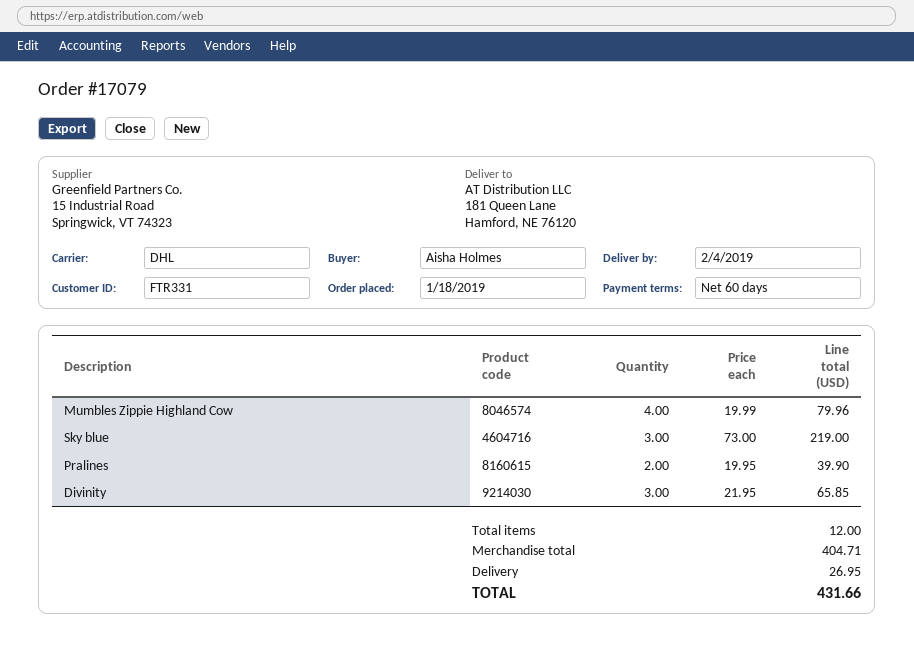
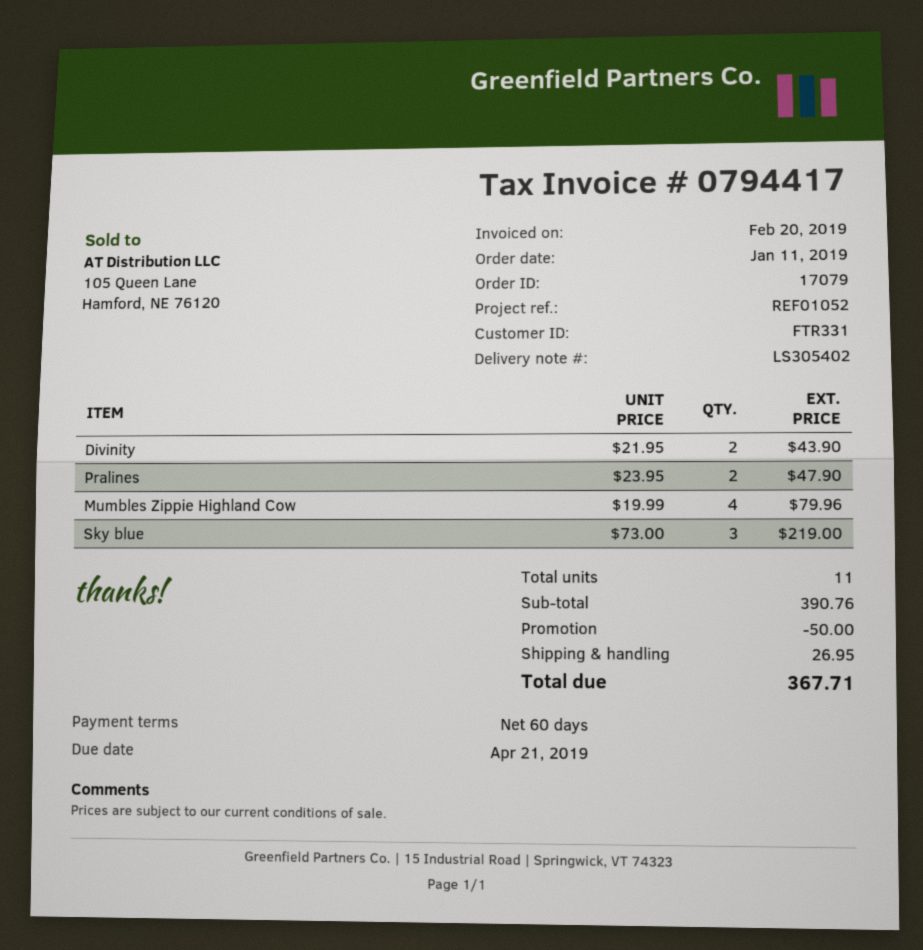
order date: 2019-01-18 -> 2019-01-11
Pralines: 2 x 19.95 = 39.90 -> 2 x 23.95 = 47.90
Divinity: 3 x 21.95 = 65.85 -> 2 x 21.95 = 43.90
total quantity: 12 -> 11
subtotal: 404.71 -> 390.76
discount: none -> 50.00
total: 431.66 -> 367.71

